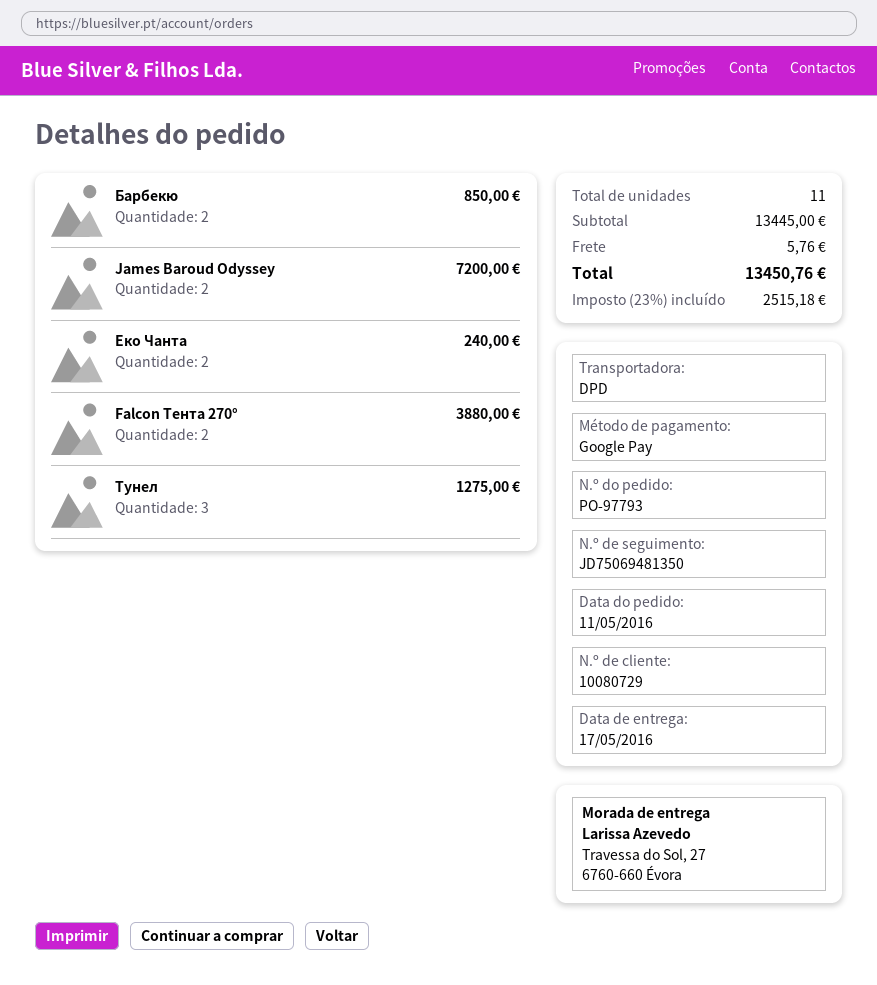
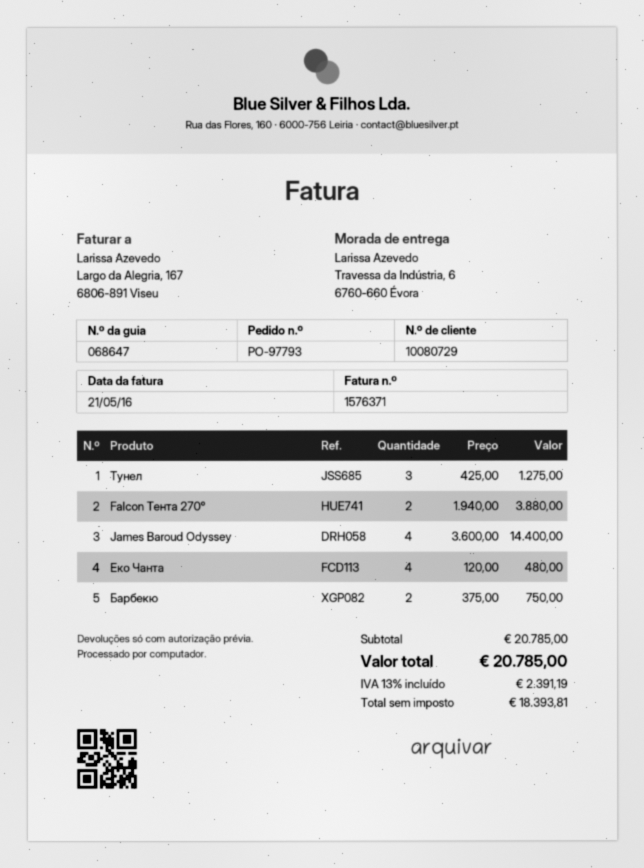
ship to: Travessa do Sol, 27, 6760-660 Évora -> Travessa da Indústria, 6, 6760-660 Évora
Барбекю: 2 for 850.00 -> 2 for 750.00
James Baroud Odyssey: 2 for 7200.00 -> 4 for 14400.00
Еко Чанта: 2 for 240.00 -> 4 for 480.00
subtotal: 13445.00 -> 20785.00
shipping: 5.76 -> none
tax: 23% = 2515.18 -> 13% = 2391.19
total: 13450.76 -> 20785.00

